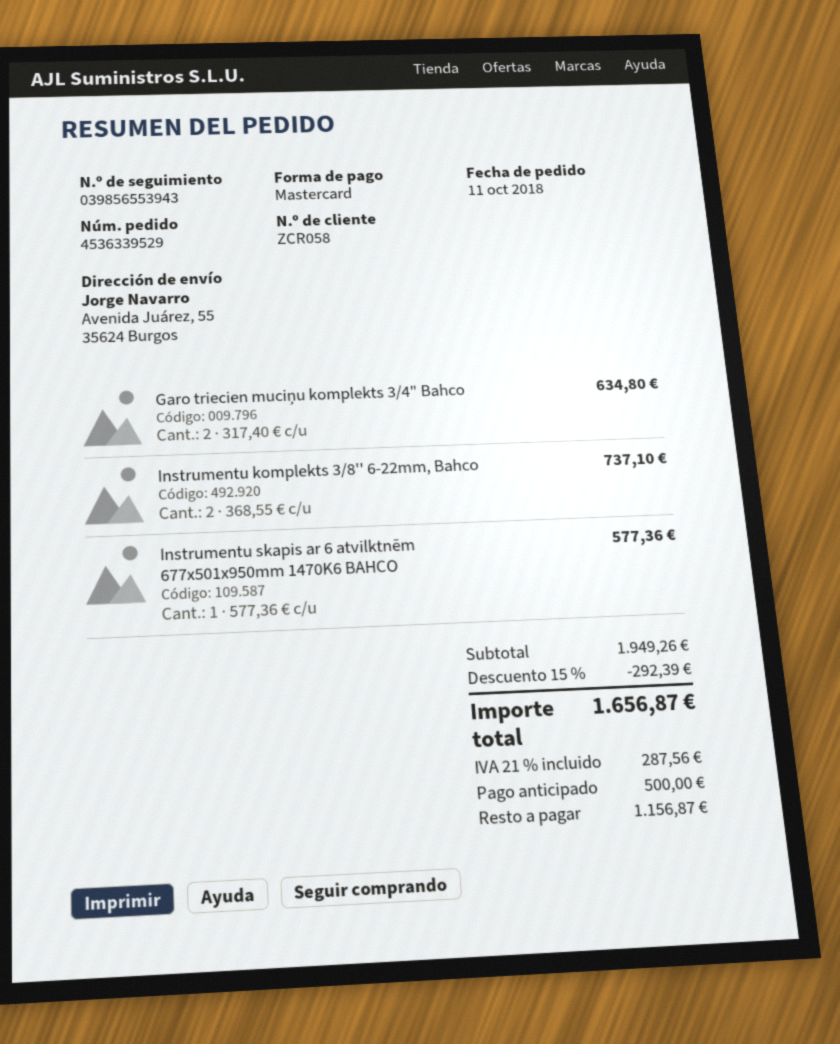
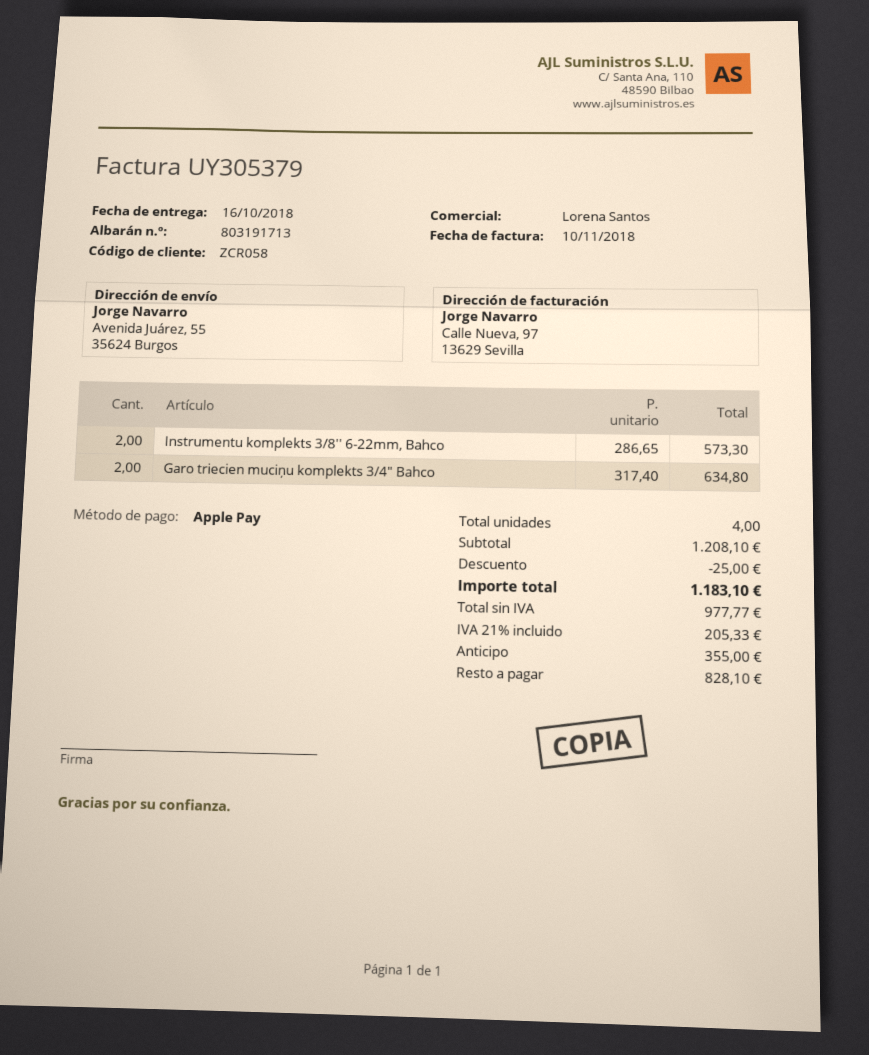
payment method: Mastercard -> Apple Pay
Instrumentu komplekts 3/8'' 6-22mm, Bahco: 2 x 368.55 = 737.10 -> 2 x 286.65 = 573.30
Instrumentu skapis ar 6 atvilktnēm 677x501x950mm 1470K6 BAHCO: 1 x 577.36 = 577.36 -> none
subtotal: 1949.26 -> 1208.10
discount: 292.39 -> 25.00
tax: 21% = 287.56 -> 21% = 205.33
total: 1656.87 -> 1183.10
deposit: 500.00 -> 355.00
balance: 1156.87 -> 828.10

